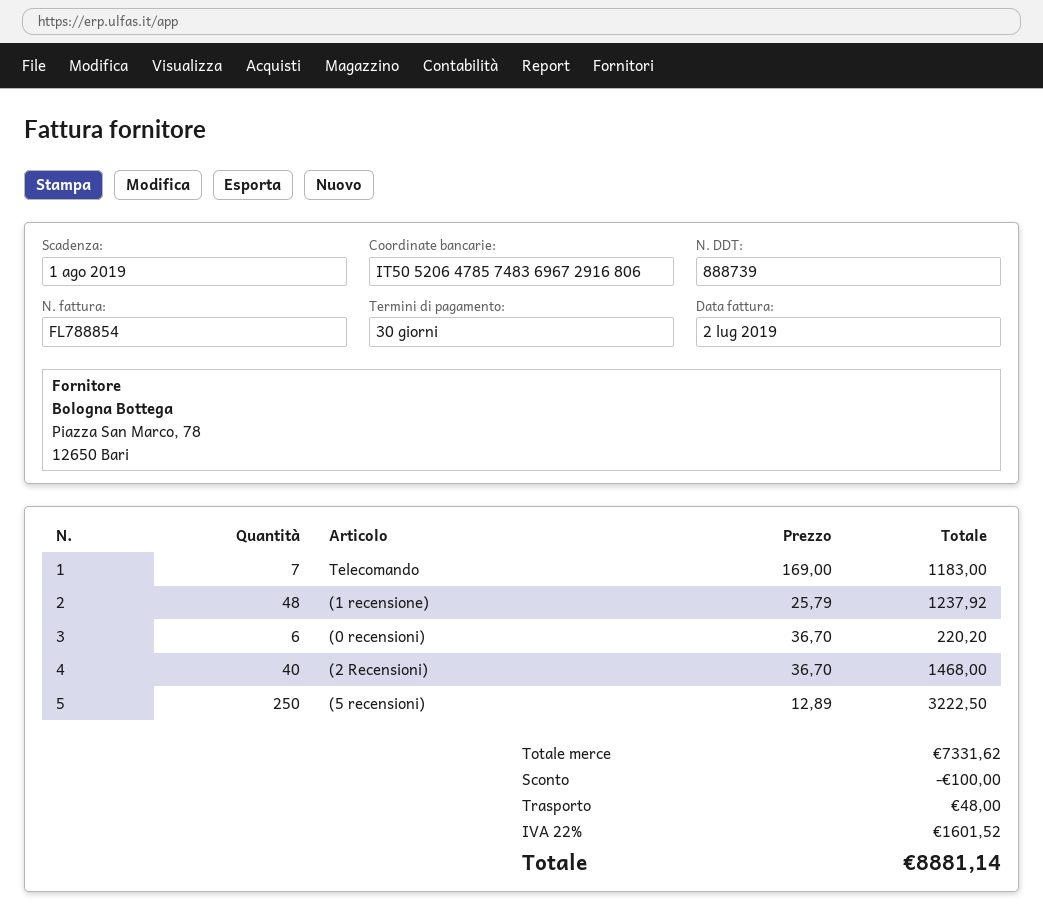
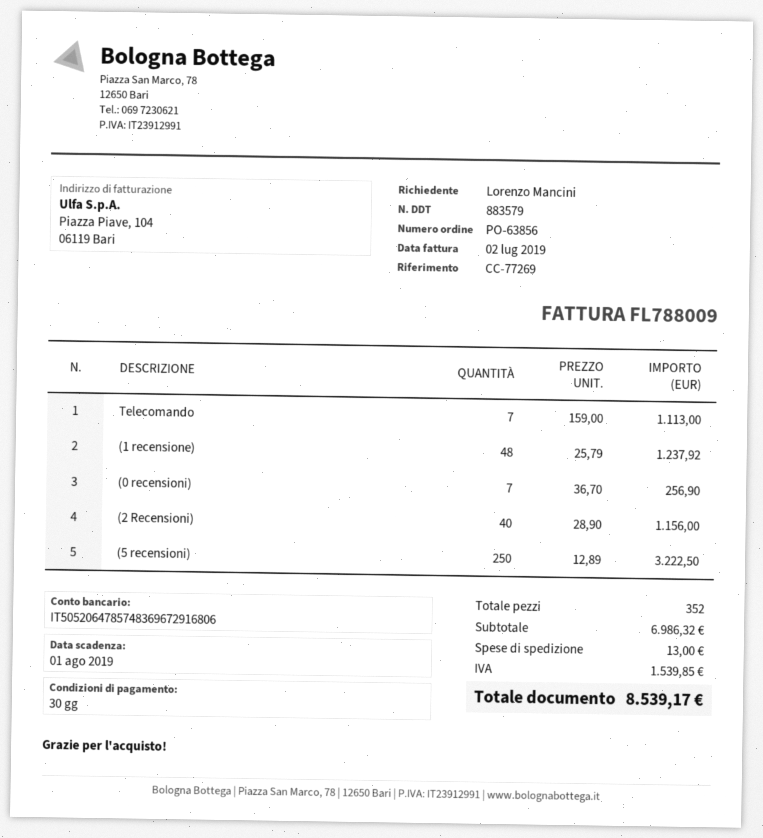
delivery note number: 888739 -> 883579
invoice number: FL788854 -> FL788009
Telecomando: 7 x 169.00 = 1183.00 -> 7 x 159.00 = 1113.00
(0 recensioni): 6 x 36.70 = 220.20 -> 7 x 36.70 = 256.90
(2 Recensioni): 40 x 36.70 = 1468.00 -> 40 x 28.90 = 1156.00
subtotal: 7331.62 -> 6986.32
discount: 100.00 -> none
shipping: 48.00 -> 13.00
tax: 1601.52 -> 1539.85
total: 8881.14 -> 8539.17

